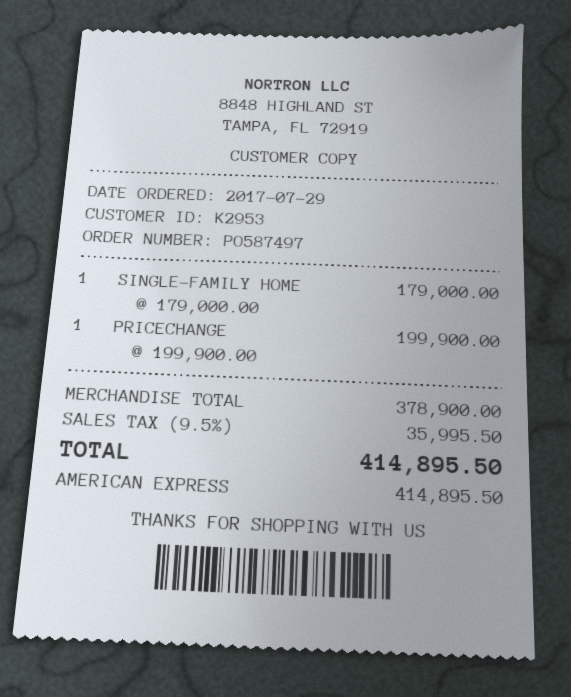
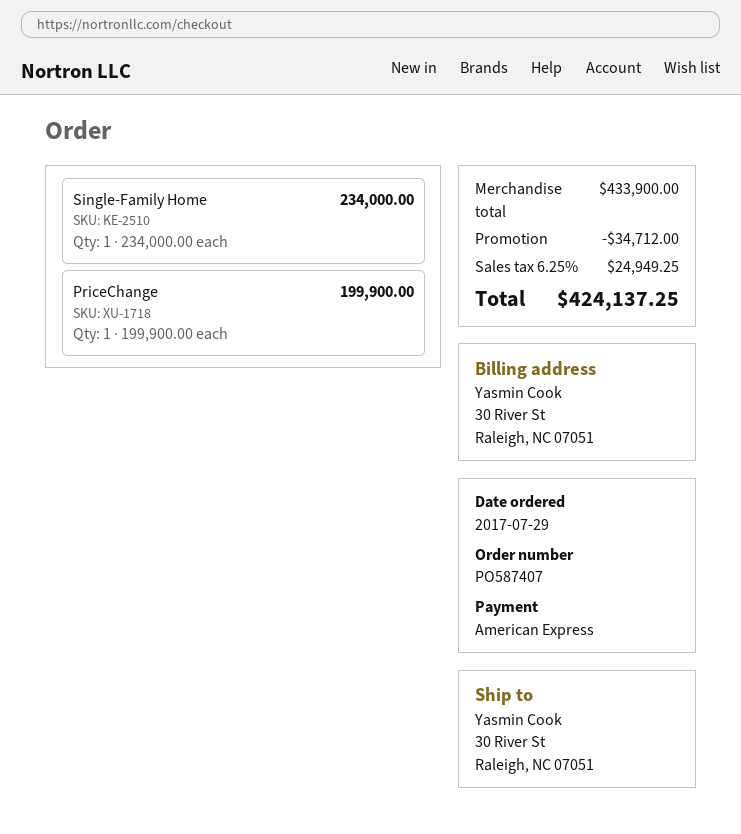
order number: PO587497 -> PO587407
SINGLE-FAMILY HOME: 1 x 179000.00 = 179000.00 -> 1 x 234000.00 = 234000.00
subtotal: 378900.00 -> 433900.00
discount: none -> 34712.00
tax: 9.5% = 35995.50 -> 6.25% = 24949.25
total: 414895.50 -> 424137.25

